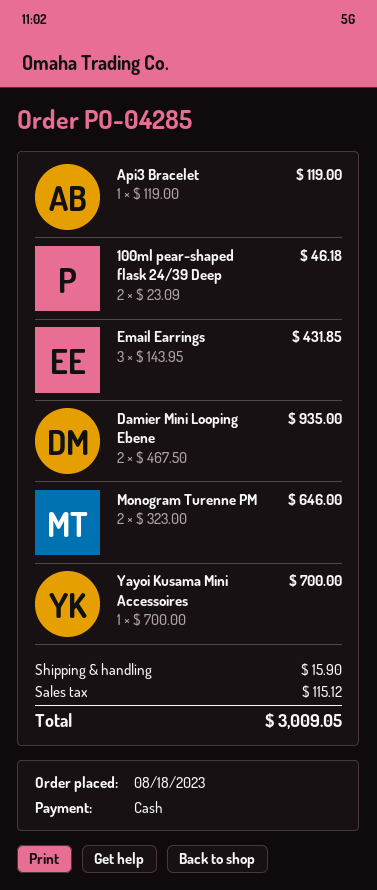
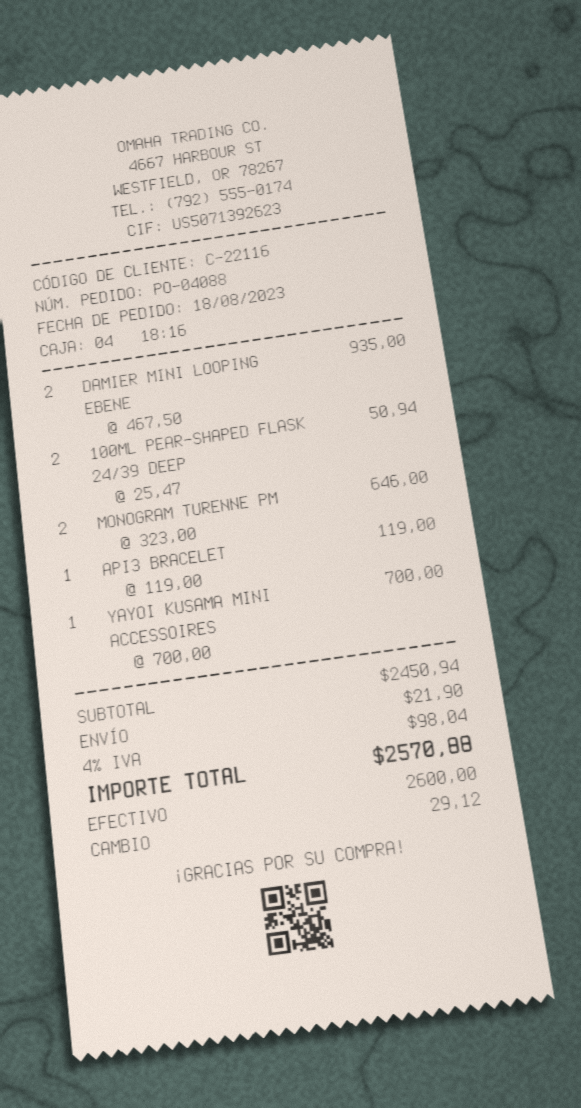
order number: PO-04285 -> PO-04088
100ml pear-shaped flask 24/39 Deep: 2 x 23.09 = 46.18 -> 2 x 25.47 = 50.94
Email Earrings: 3 x 143.95 = 431.85 -> none
shipping: 15.90 -> 21.90
tax: 115.12 -> 98.04
total: 3009.05 -> 2570.88

